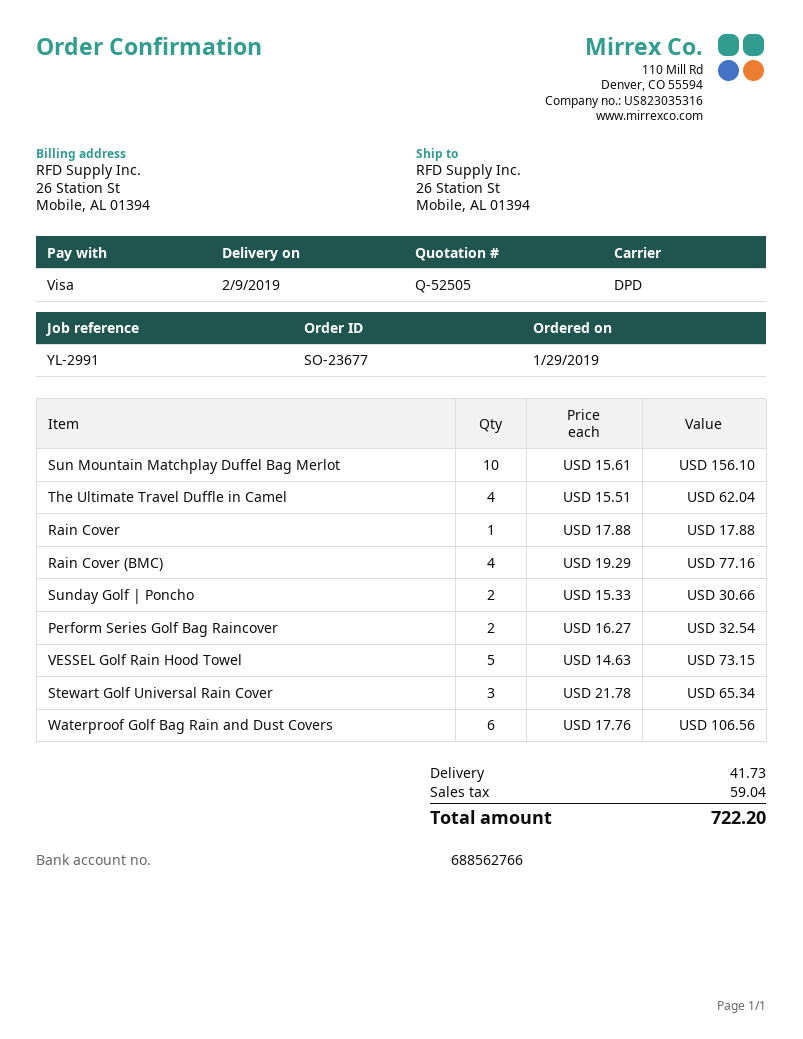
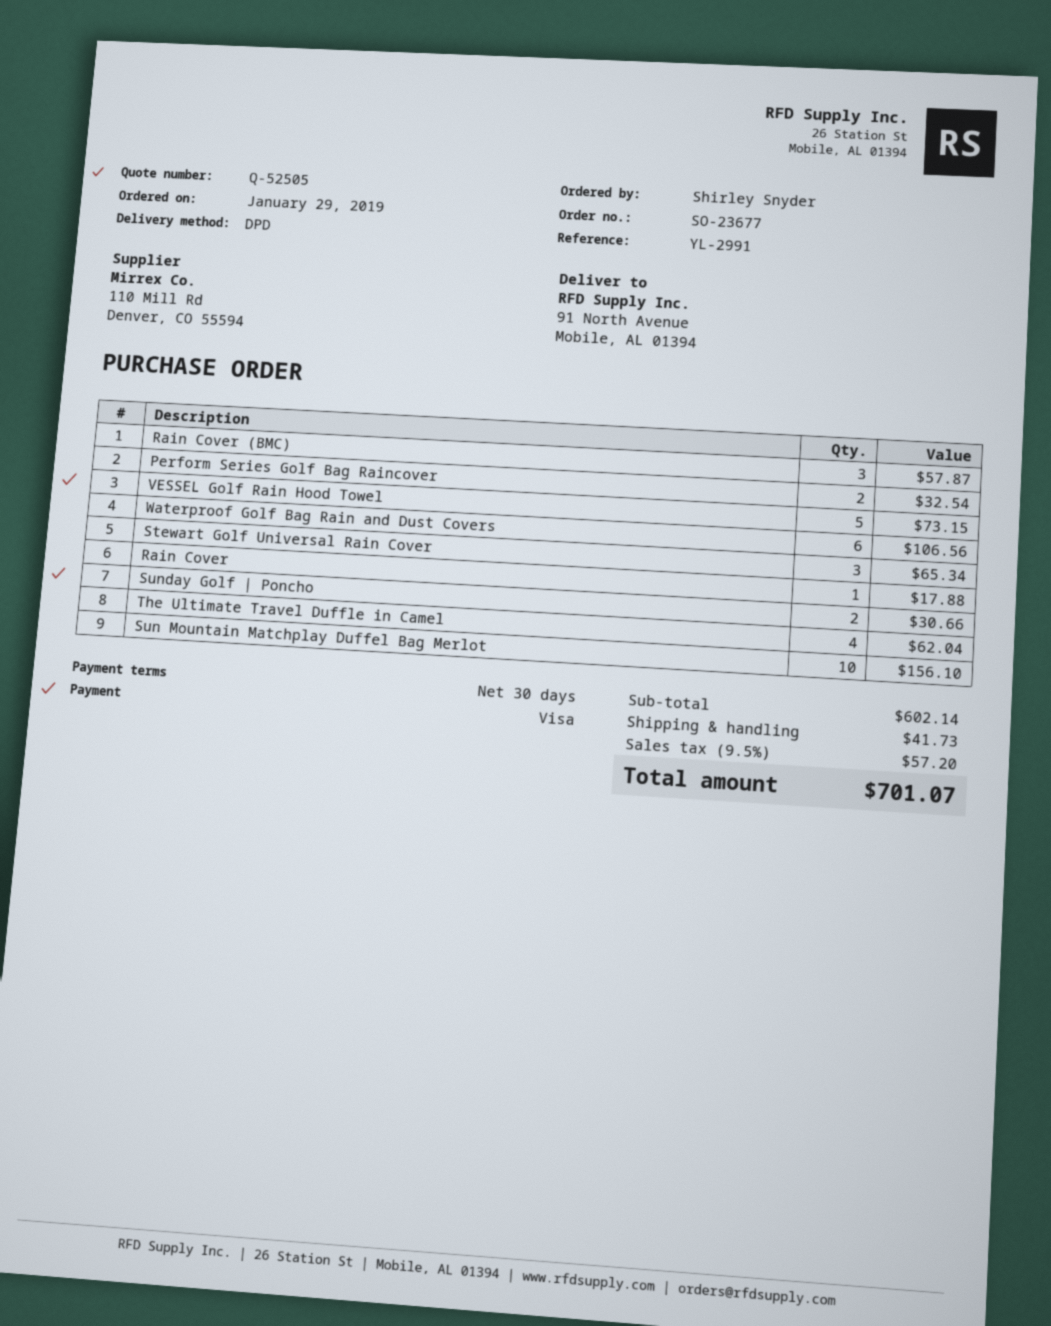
ship to: 26 Station St, Mobile, AL 01394 -> 91 North Avenue, Mobile, AL 01394
Rain Cover (BMC): 4 for 77.16 -> 3 for 57.87
tax: 59.04 -> 57.20
total: 722.20 -> 701.07

